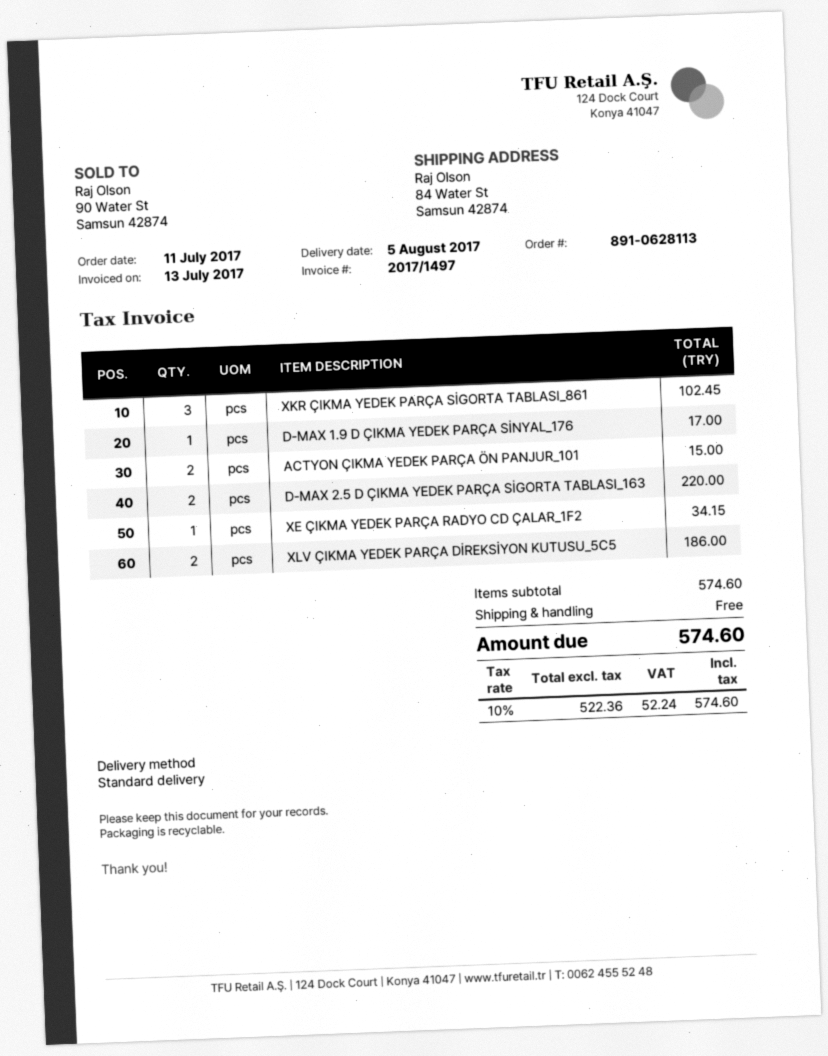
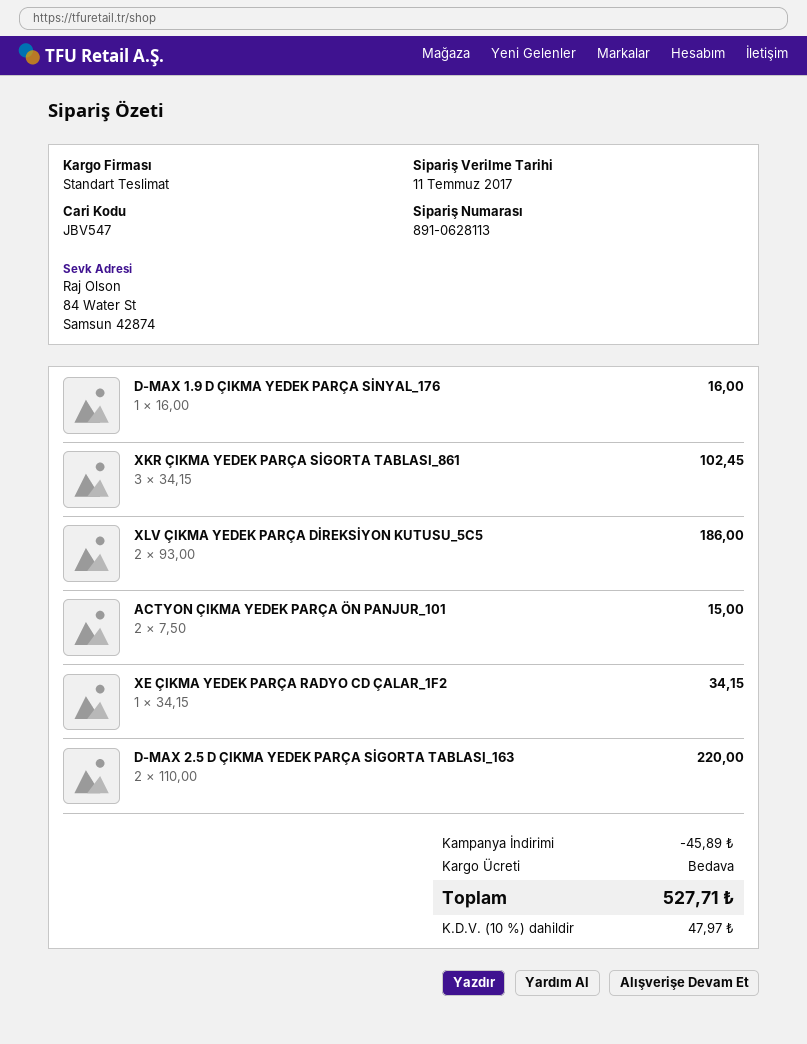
D-MAX 1.9 D ÇIKMA YEDEK PARÇA SİNYAL_176: 1 for 17.00 -> 1 for 16.00
discount: none -> 45.89
tax: 10% = 52.24 -> 10% = 47.97
total: 574.60 -> 527.71

